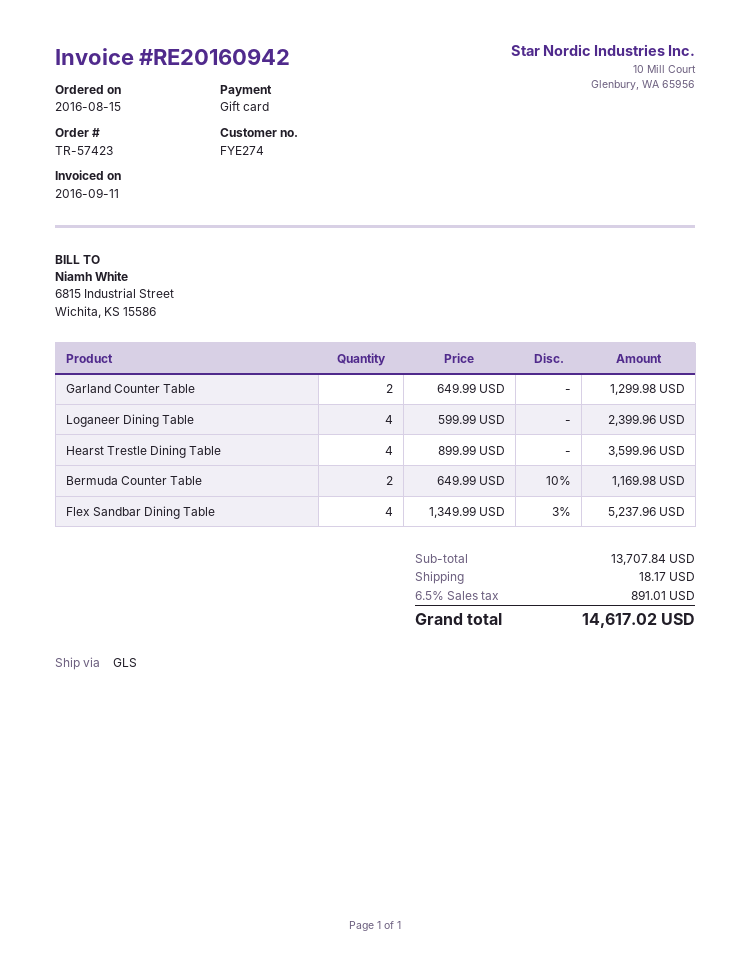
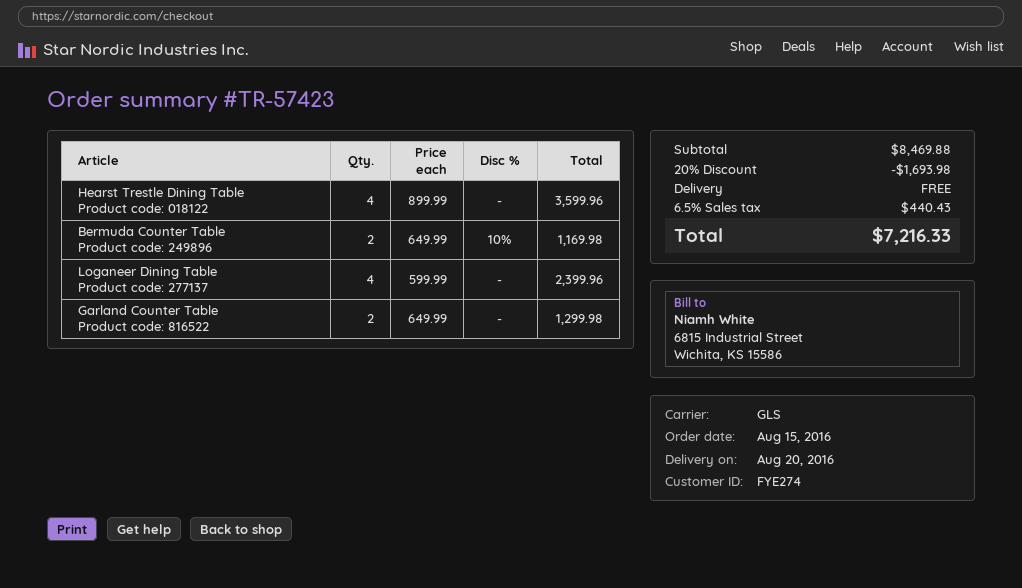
Flex Sandbar Dining Table: 4 x 1349.99 - 3% = 5237.96 -> none
subtotal: 13707.84 -> 8469.88
discount: none -> 20% = 1693.98
shipping: 18.17 -> 0.00
tax: 6.5% = 891.01 -> 6.5% = 440.43
total: 14617.02 -> 7216.33

